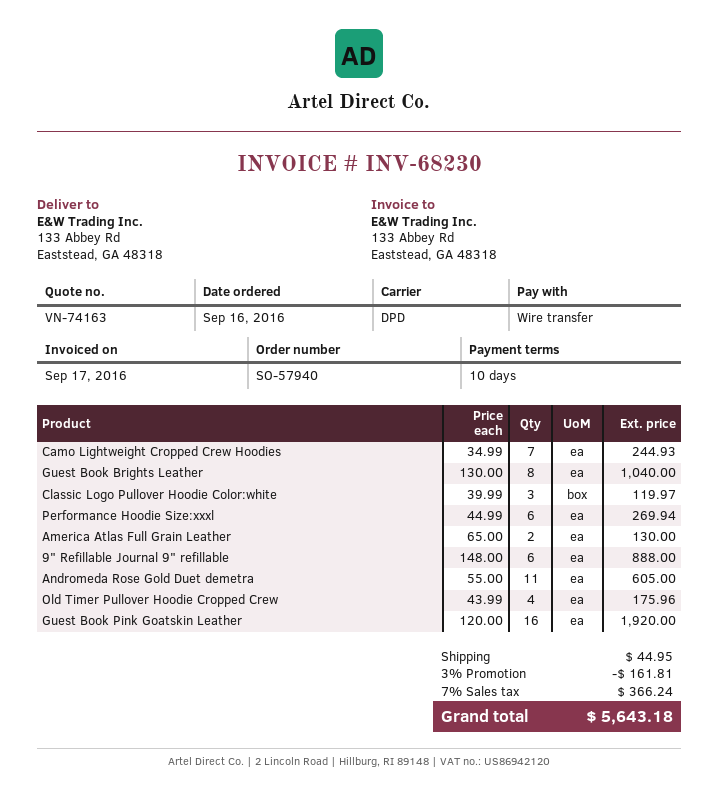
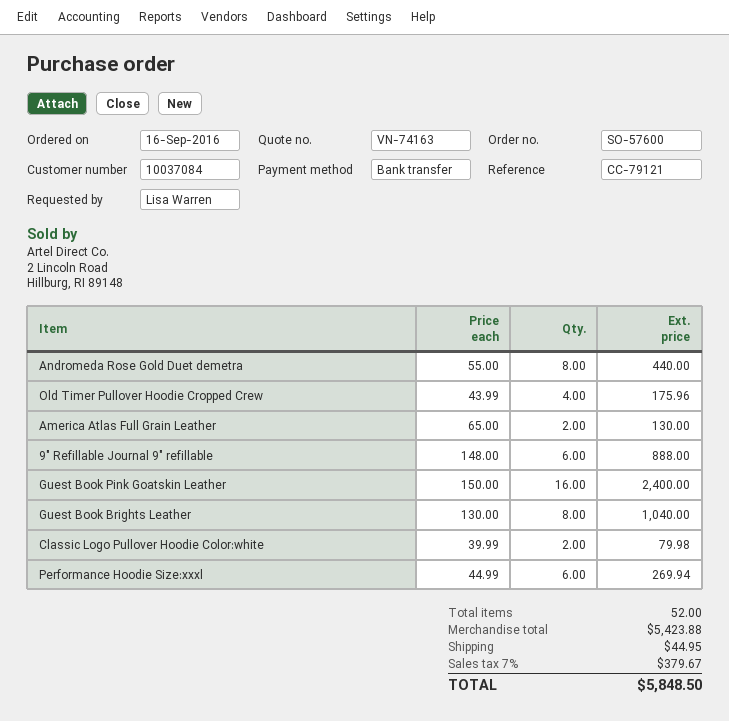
order number: SO-57940 -> SO-57600
Camo Lightweight Cropped Crew Hoodies: 7 x 34.99 = 244.93 -> none
Classic Logo Pullover Hoodie Color:white: 3 x 39.99 = 119.97 -> 2 x 39.99 = 79.98
Andromeda Rose Gold Duet demetra: 11 x 55.00 = 605.00 -> 8 x 55.00 = 440.00
Guest Book Pink Goatskin Leather: 16 x 120.00 = 1920.00 -> 16 x 150.00 = 2400.00
discount: 3% = 161.81 -> none
tax: 7% = 366.24 -> 7% = 379.67
total: 5643.18 -> 5848.50

